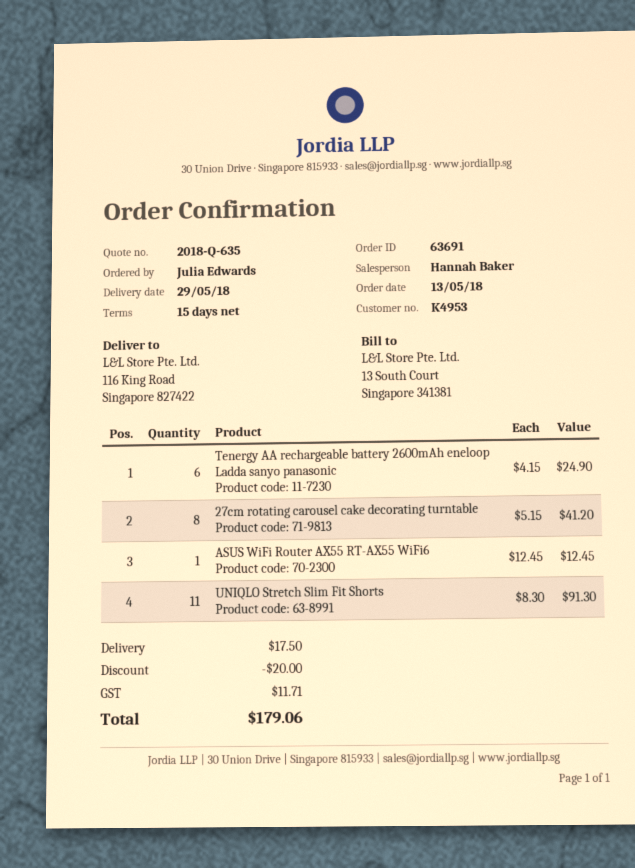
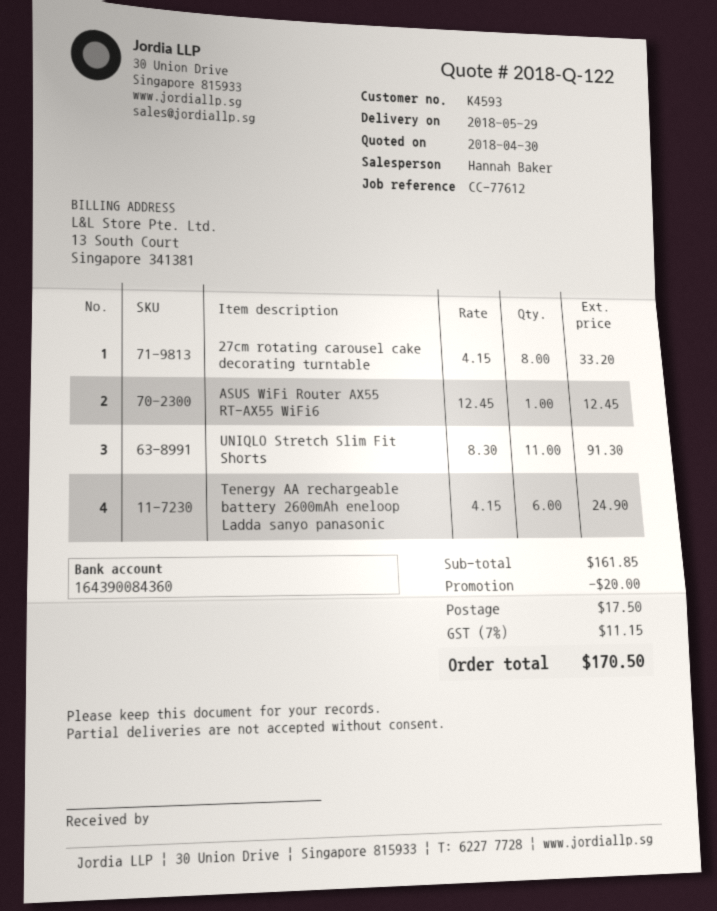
quote number: 2018-Q-635 -> 2018-Q-122
customer number: K4953 -> K4593
27cm rotating carousel cake decorating turntable: 8 x 5.15 = 41.20 -> 8 x 4.15 = 33.20
tax: 11.71 -> 11.15
total: 179.06 -> 170.50

